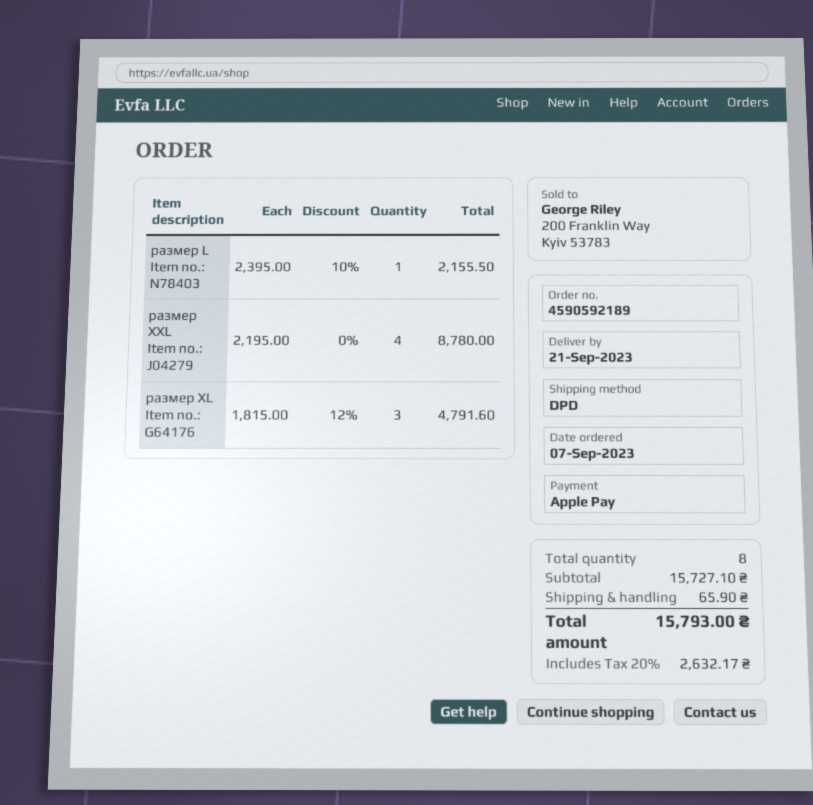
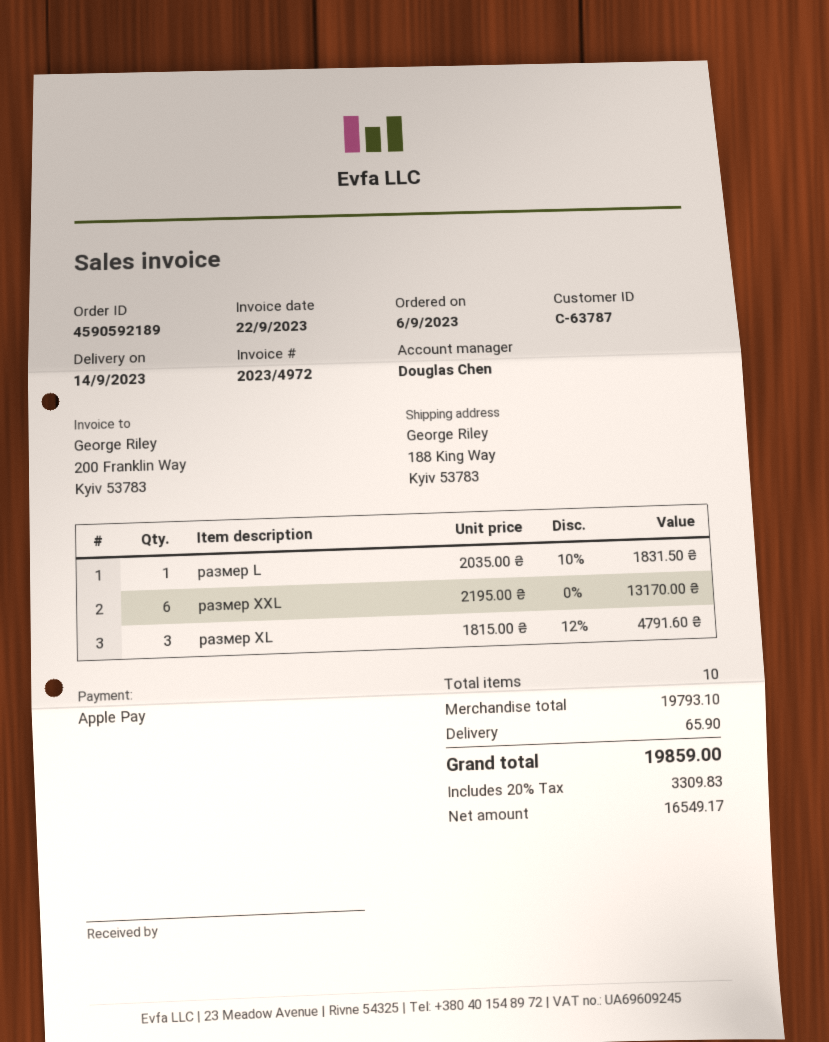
order date: 2023-09-07 -> 2023-09-06
delivery date: 2023-09-21 -> 2023-09-14
размер L: 1 x 2395.00 - 10% = 2155.50 -> 1 x 2035.00 - 10% = 1831.50
размер XXL: 4 x 2195.00 = 8780.00 -> 6 x 2195.00 = 13170.00
total quantity: 8 -> 10
subtotal: 15727.10 -> 19793.10
tax: 20% = 2632.17 -> 20% = 3309.83
total: 15793.00 -> 19859.00

